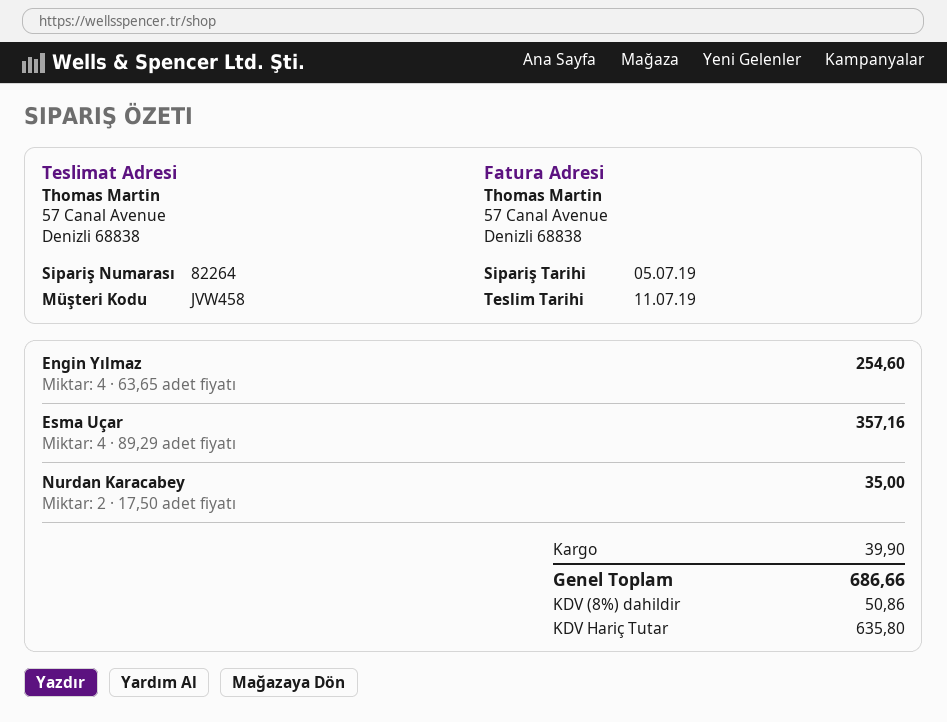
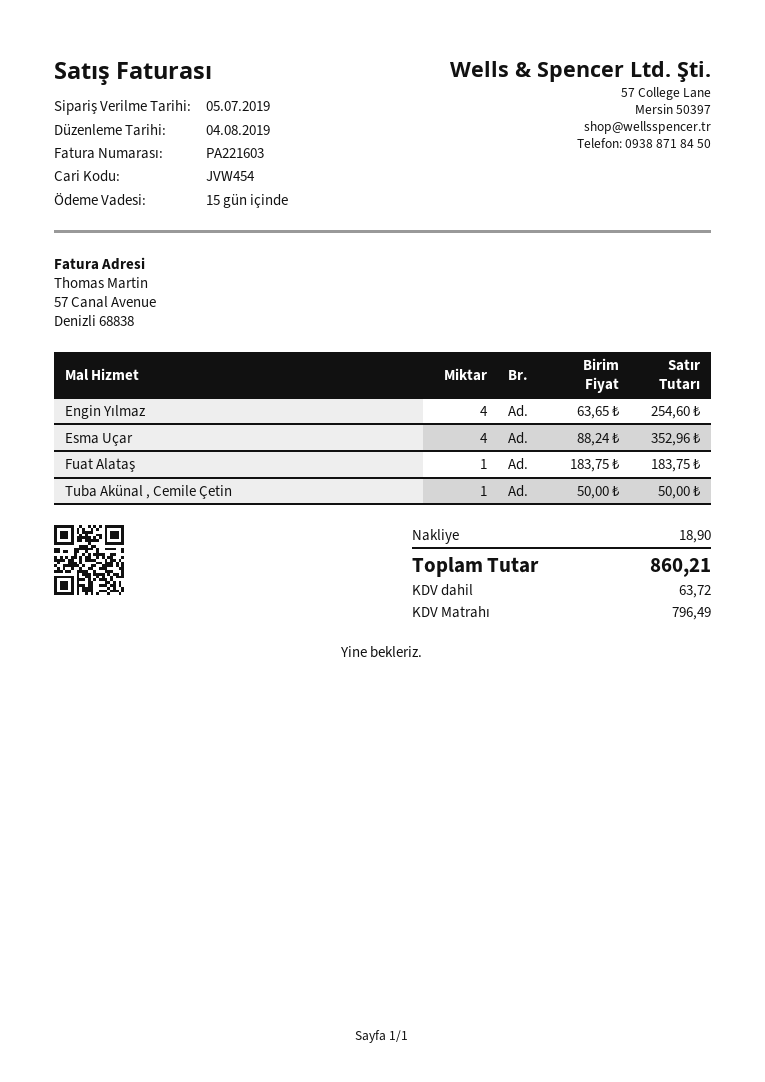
customer number: JVW458 -> JVW454
Esma Uçar: 4 x 89.29 = 357.16 -> 4 x 88.24 = 352.96
Nurdan Karacabey: 2 x 17.50 = 35.00 -> none
Fuat Alataş: none -> 1 x 183.75 = 183.75
Tuba Akünal , Cemile Çetin: none -> 1 x 50.00 = 50.00
shipping: 39.90 -> 18.90
net: 635.80 -> 796.49
tax: 50.86 -> 63.72
total: 686.66 -> 860.21

